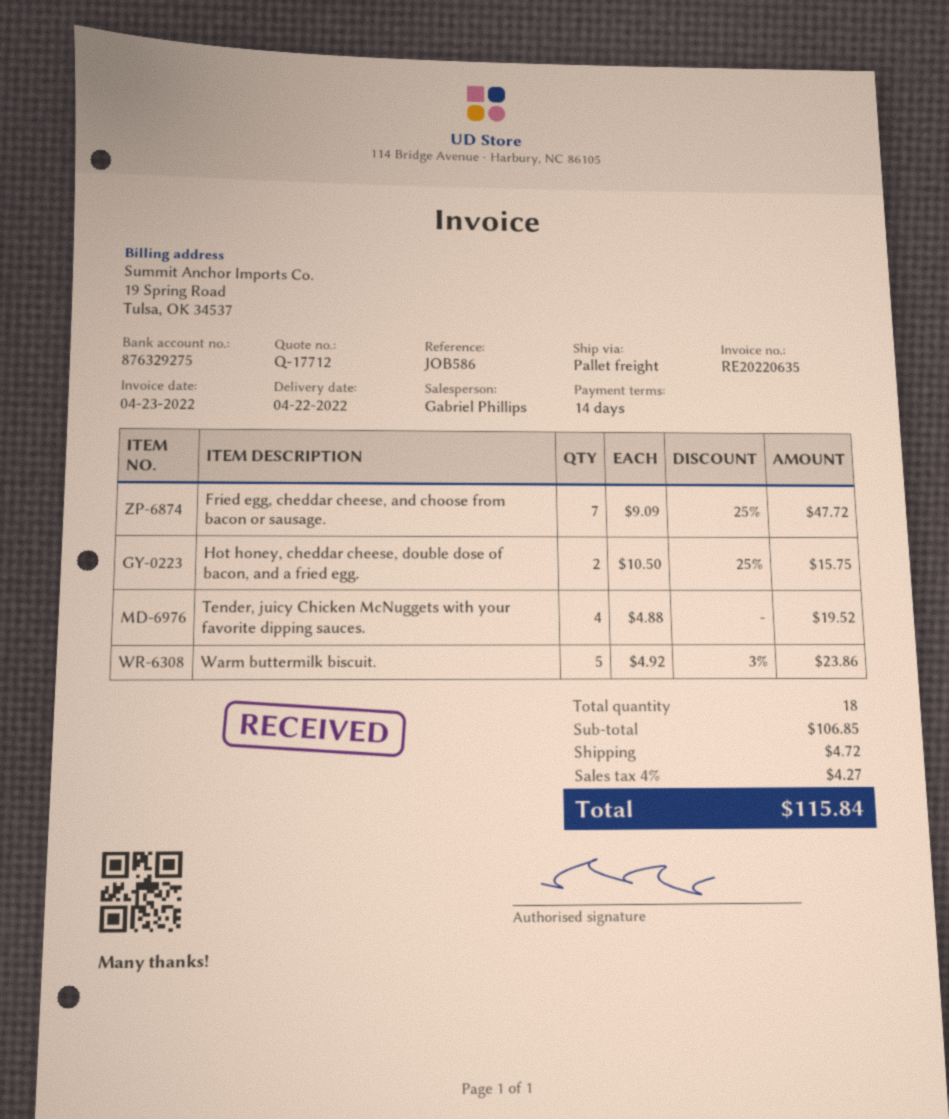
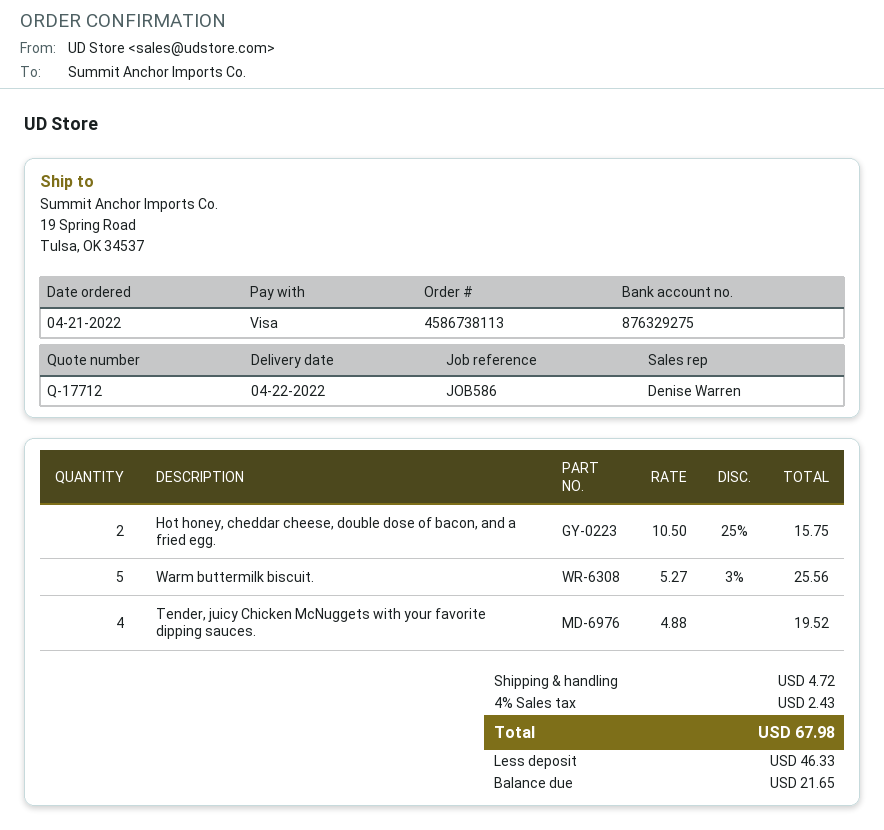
sales rep: Gabriel Phillips -> Denise Warren
Fried egg, cheddar cheese, and choose from bacon or sausage.: 7 x 9.09 - 25% = 47.72 -> none
Warm buttermilk biscuit.: 5 x 4.92 - 3% = 23.86 -> 5 x 5.27 - 3% = 25.56
tax: 4% = 4.27 -> 4% = 2.43
total: 115.84 -> 67.98

